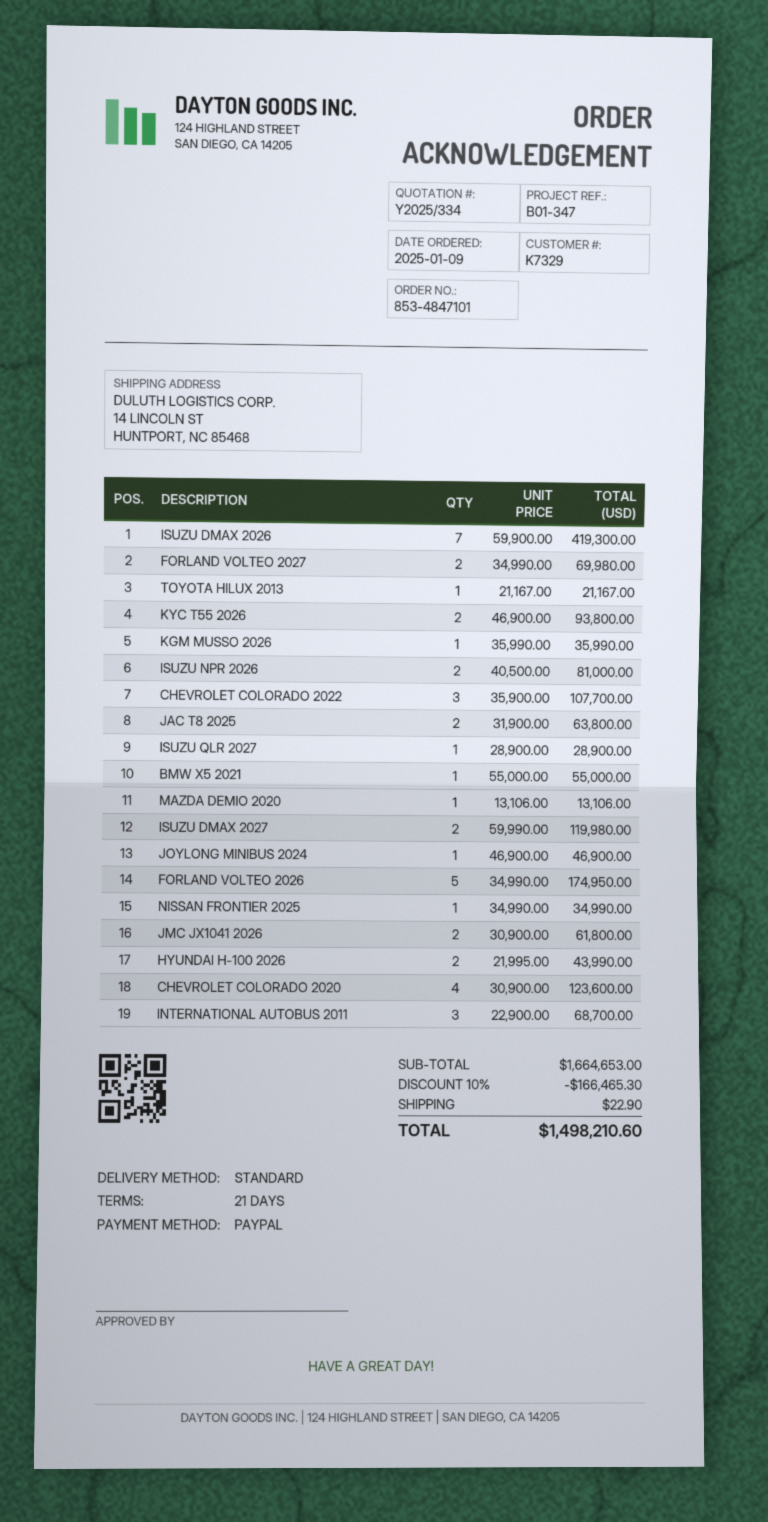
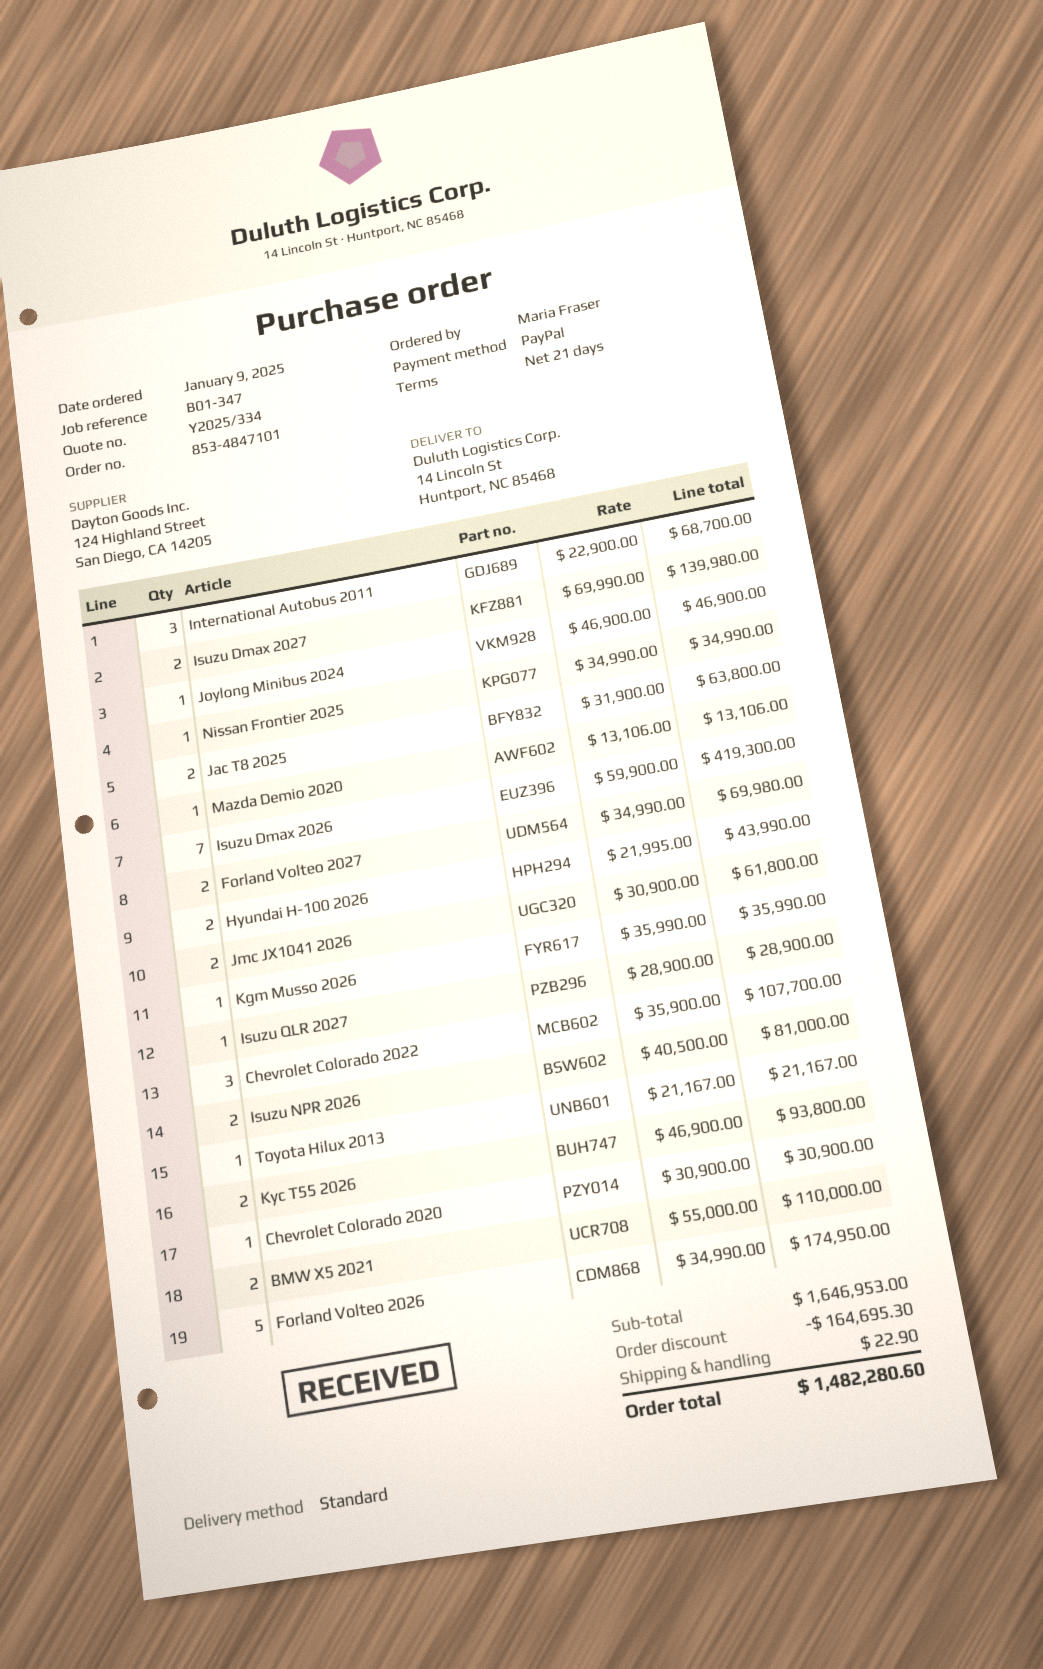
BMW X5 2021: 1 x 55000.00 = 55000.00 -> 2 x 55000.00 = 110000.00
ISUZU DMAX 2027: 2 x 59990.00 = 119980.00 -> 2 x 69990.00 = 139980.00
CHEVROLET COLORADO 2020: 4 x 30900.00 = 123600.00 -> 1 x 30900.00 = 30900.00
subtotal: 1664653.00 -> 1646953.00
discount: 166465.30 -> 164695.30
total: 1498210.60 -> 1482280.60

